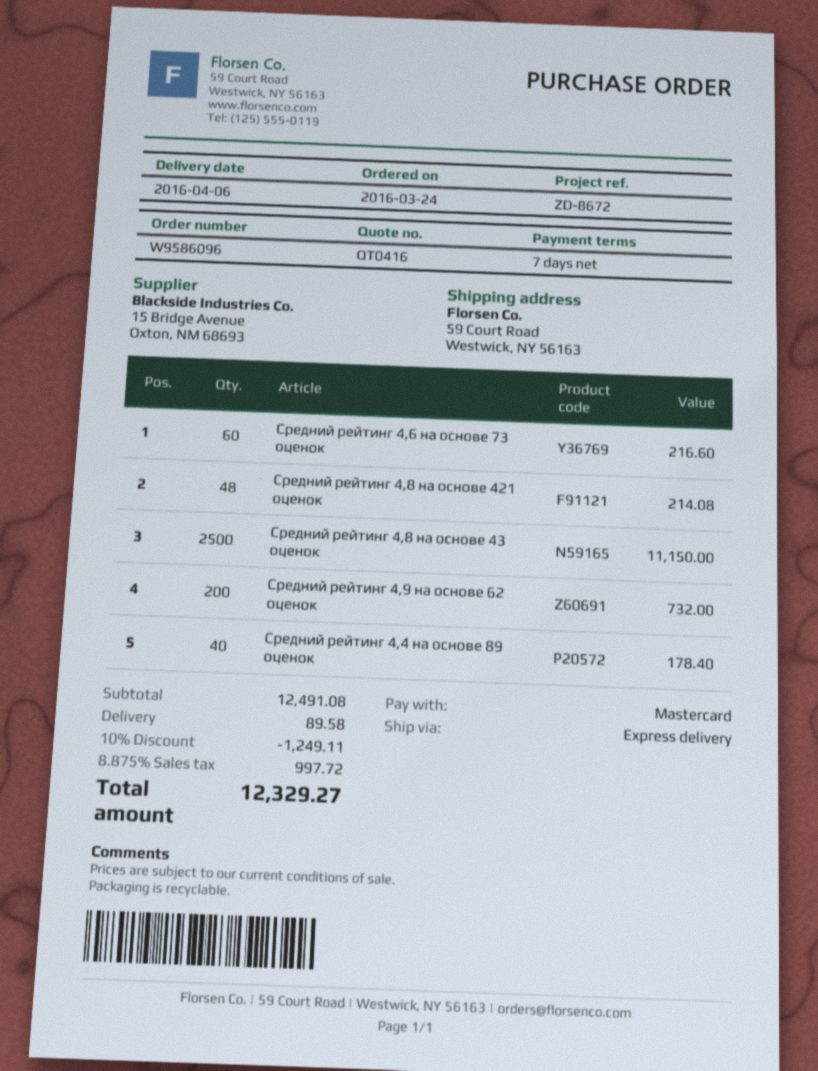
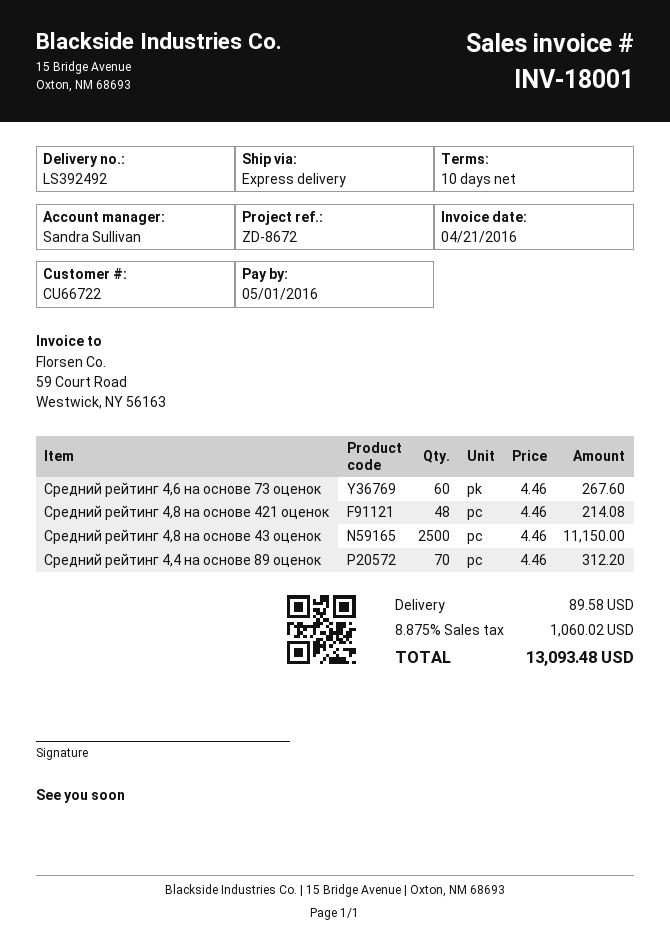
payment terms: 7 days -> 10 days
Средний рейтинг 4,6 на основе 73 оценок: 60 for 216.60 -> 60 for 267.60
Средний рейтинг 4,9 на основе 62 оценок: 200 for 732.00 -> none
Средний рейтинг 4,4 на основе 89 оценок: 40 for 178.40 -> 70 for 312.20
discount: 10% = 1249.11 -> none
tax: 8.875% = 997.72 -> 8.875% = 1060.02
total: 12329.27 -> 13093.48

